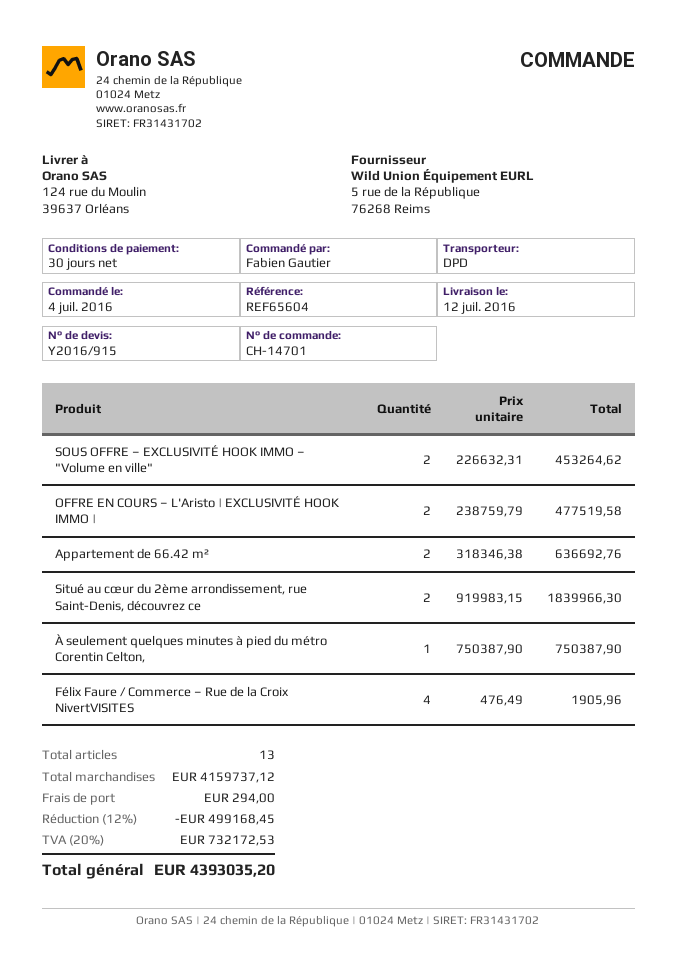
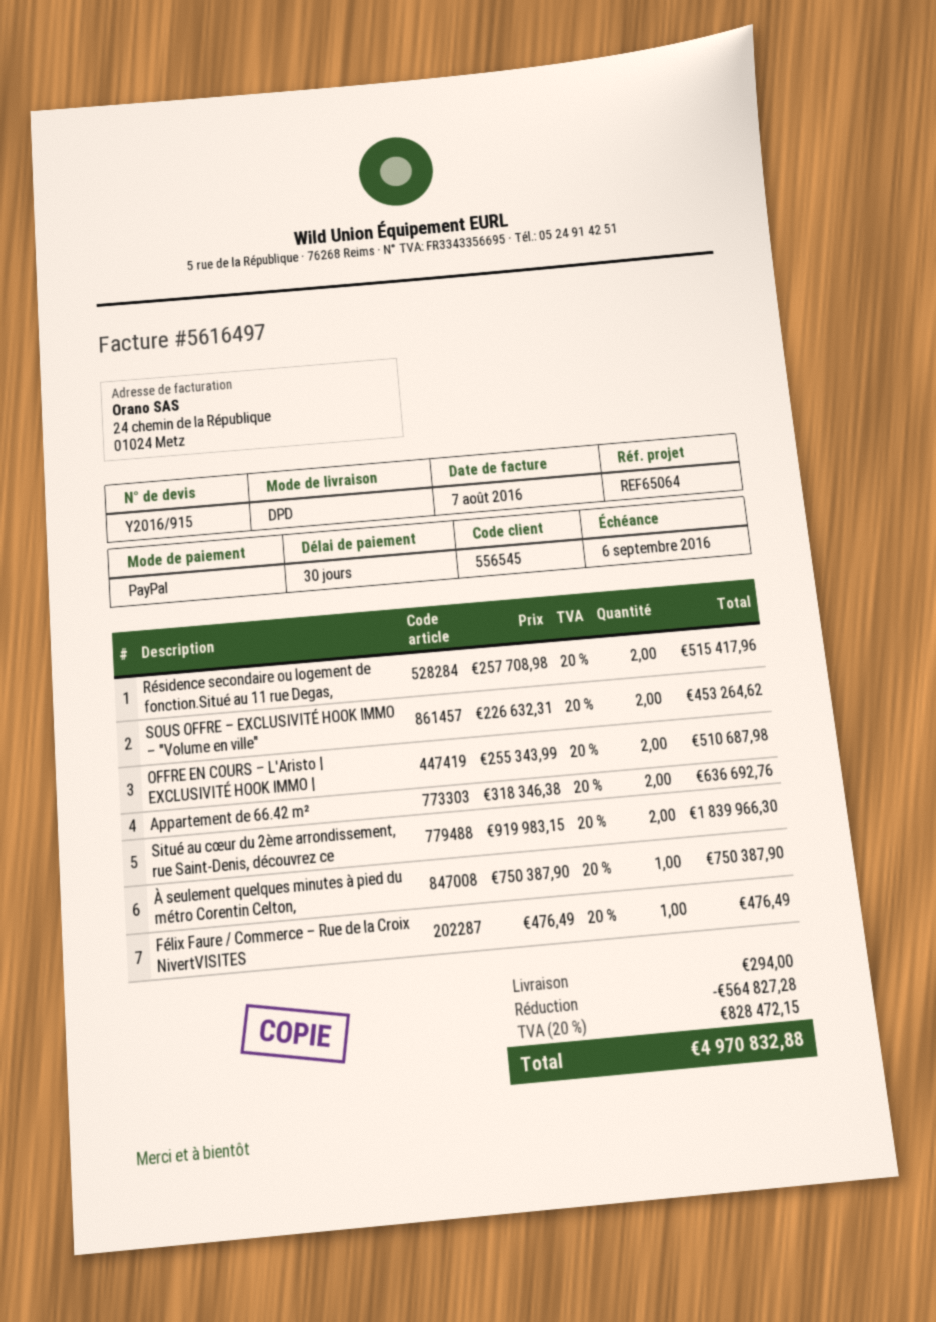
reference: REF65604 -> REF65064
OFFRE EN COURS – L'Aristo | EXCLUSIVITÉ HOOK IMMO |: 2 x 238759.79 = 477519.58 -> 2 x 255343.99 = 510687.98
Félix Faure / Commerce – Rue de la Croix NivertVISITES: 4 x 476.49 = 1905.96 -> 1 x 476.49 = 476.49
Résidence secondaire ou logement de fonction.Situé au 11 rue Degas,: none -> 2 x 257708.98 = 515417.96
discount: 499168.45 -> 564827.28
tax: 20% = 732172.53 -> 20% = 828472.15
total: 4393035.20 -> 4970832.88

